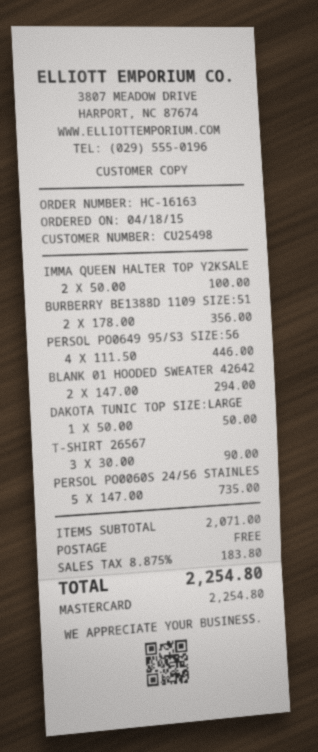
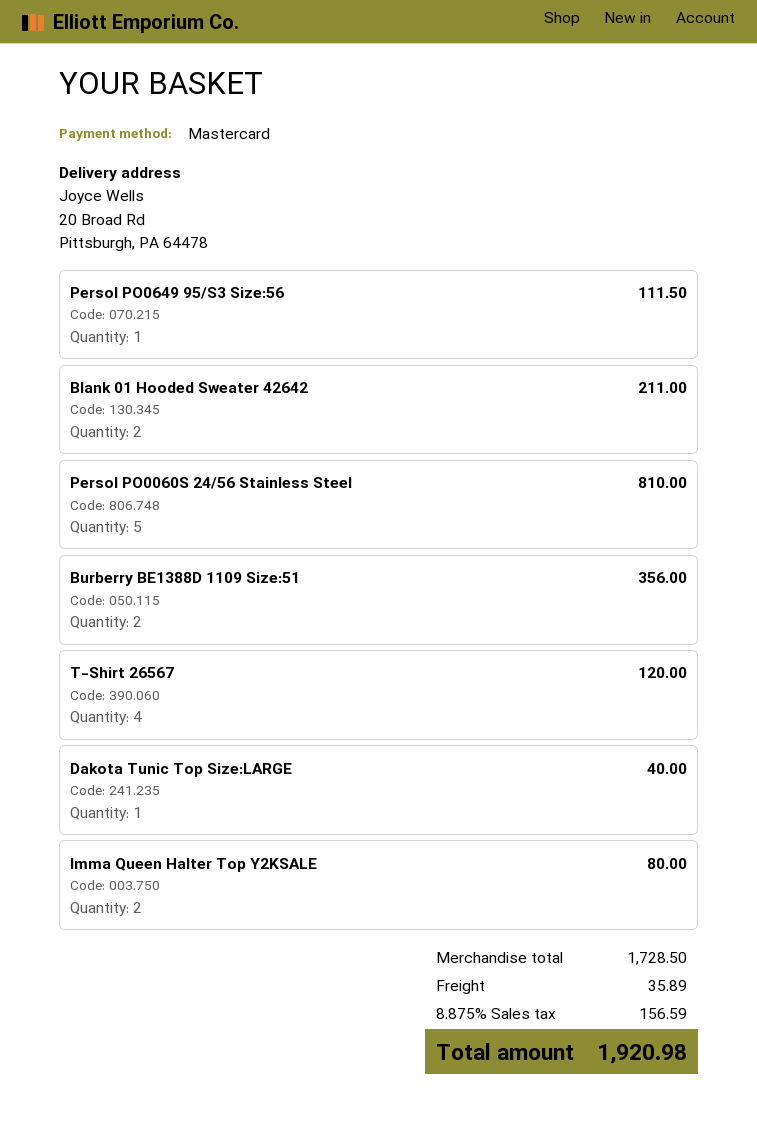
IMMA QUEEN HALTER TOP Y2KSALE: 2 for 100.00 -> 2 for 80.00
PERSOL PO0649 95/S3 SIZE:56: 4 for 446.00 -> 1 for 111.50
BLANK 01 HOODED SWEATER 42642: 2 for 294.00 -> 2 for 211.00
DAKOTA TUNIC TOP SIZE:LARGE: 1 for 50.00 -> 1 for 40.00
T-SHIRT 26567: 3 for 90.00 -> 4 for 120.00
PERSOL PO0060S 24/56 STAINLES: 5 for 735.00 -> 5 for 810.00
subtotal: 2071.00 -> 1728.50
shipping: 0.00 -> 35.89
tax: 8.875% = 183.80 -> 8.875% = 156.59
total: 2254.80 -> 1920.98

